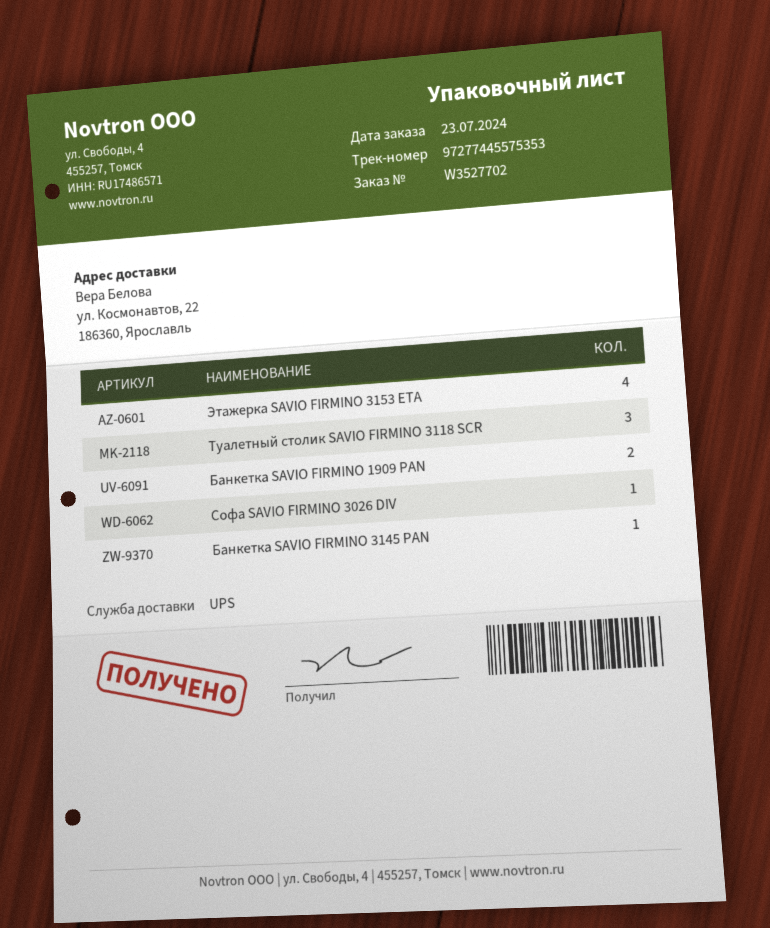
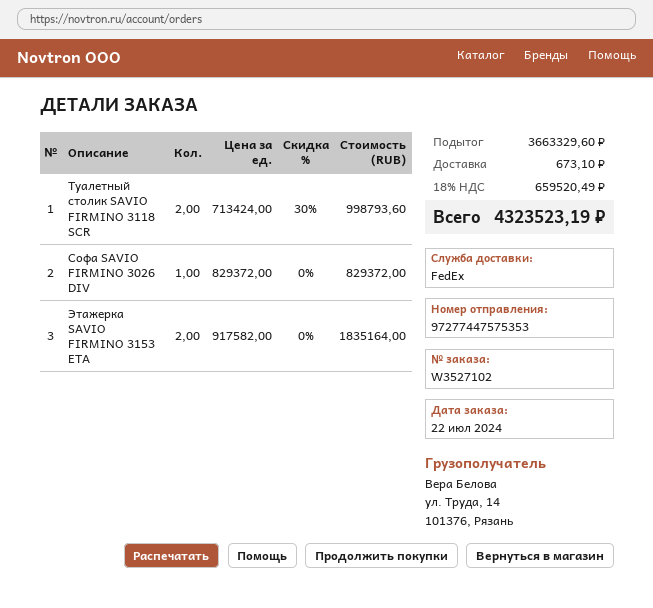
order number: W3527702 -> W3527102
order date: 2024-07-23 -> 2024-07-22
shipping method: UPS -> FedEx
tracking number: 97277445575353 -> 97277447575353
ship to: ул. Космонавтов, 22, 186360, Ярославль -> ул. Труда, 14, 101376, Рязань
Этажерка SAVIO FIRMINO 3153 ETA: 4 -> 2
Туалетный столик SAVIO FIRMINO 3118 SCR: 3 -> 2
Банкетка SAVIO FIRMINO 1909 PAN: 2 -> none
Банкетка SAVIO FIRMINO 3145 PAN: 1 -> none

